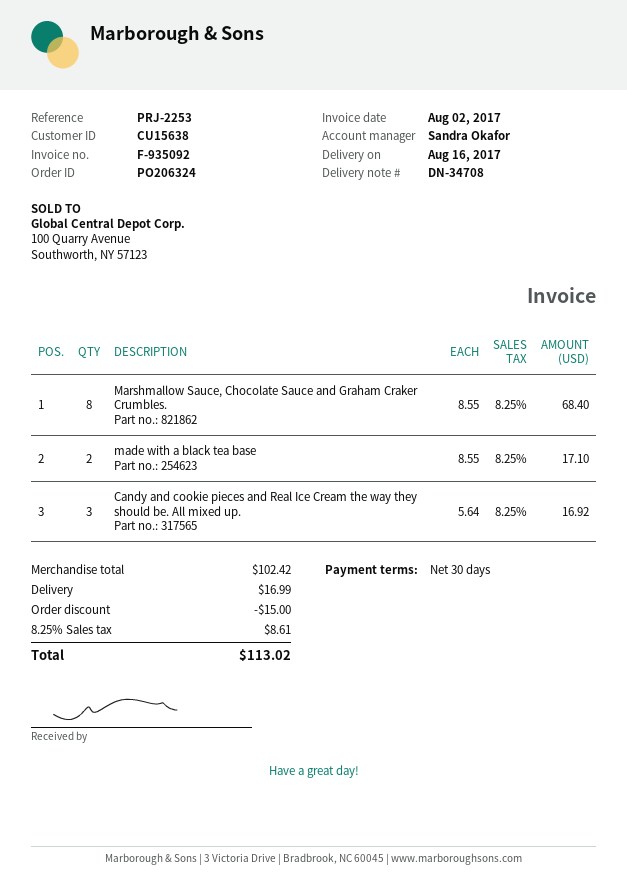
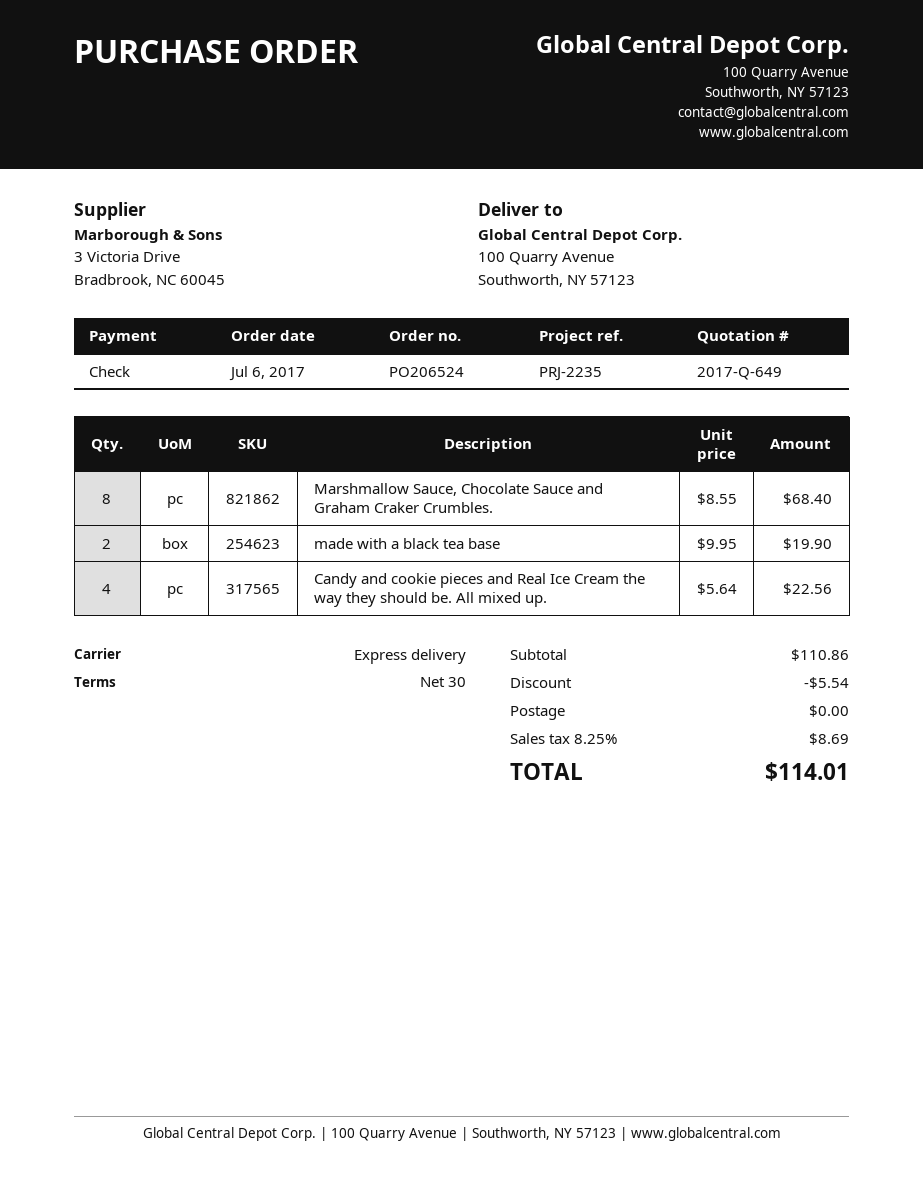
order number: PO206324 -> PO206524
reference: PRJ-2253 -> PRJ-2235
made with a black tea base: 2 x 8.55 = 17.10 -> 2 x 9.95 = 19.90
Candy and cookie pieces and Real Ice Cream the way they should be. All mixed up.: 3 x 5.64 = 16.92 -> 4 x 5.64 = 22.56
subtotal: 102.42 -> 110.86
discount: 15.00 -> 5.54
shipping: 16.99 -> 0.00
tax: 8.25% = 8.61 -> 8.25% = 8.69
total: 113.02 -> 114.01

